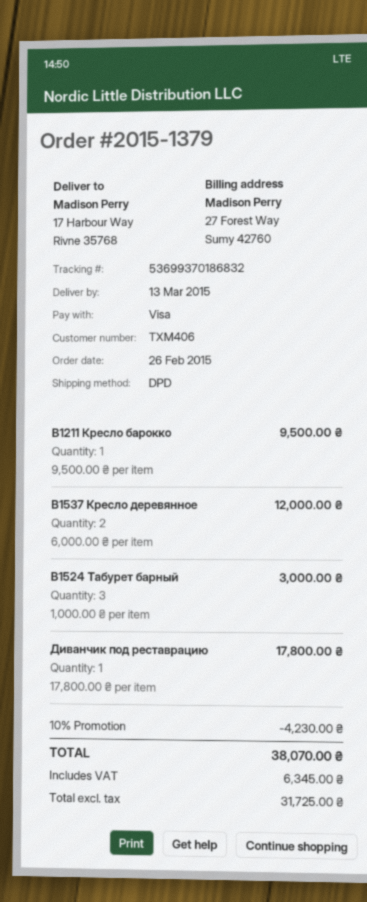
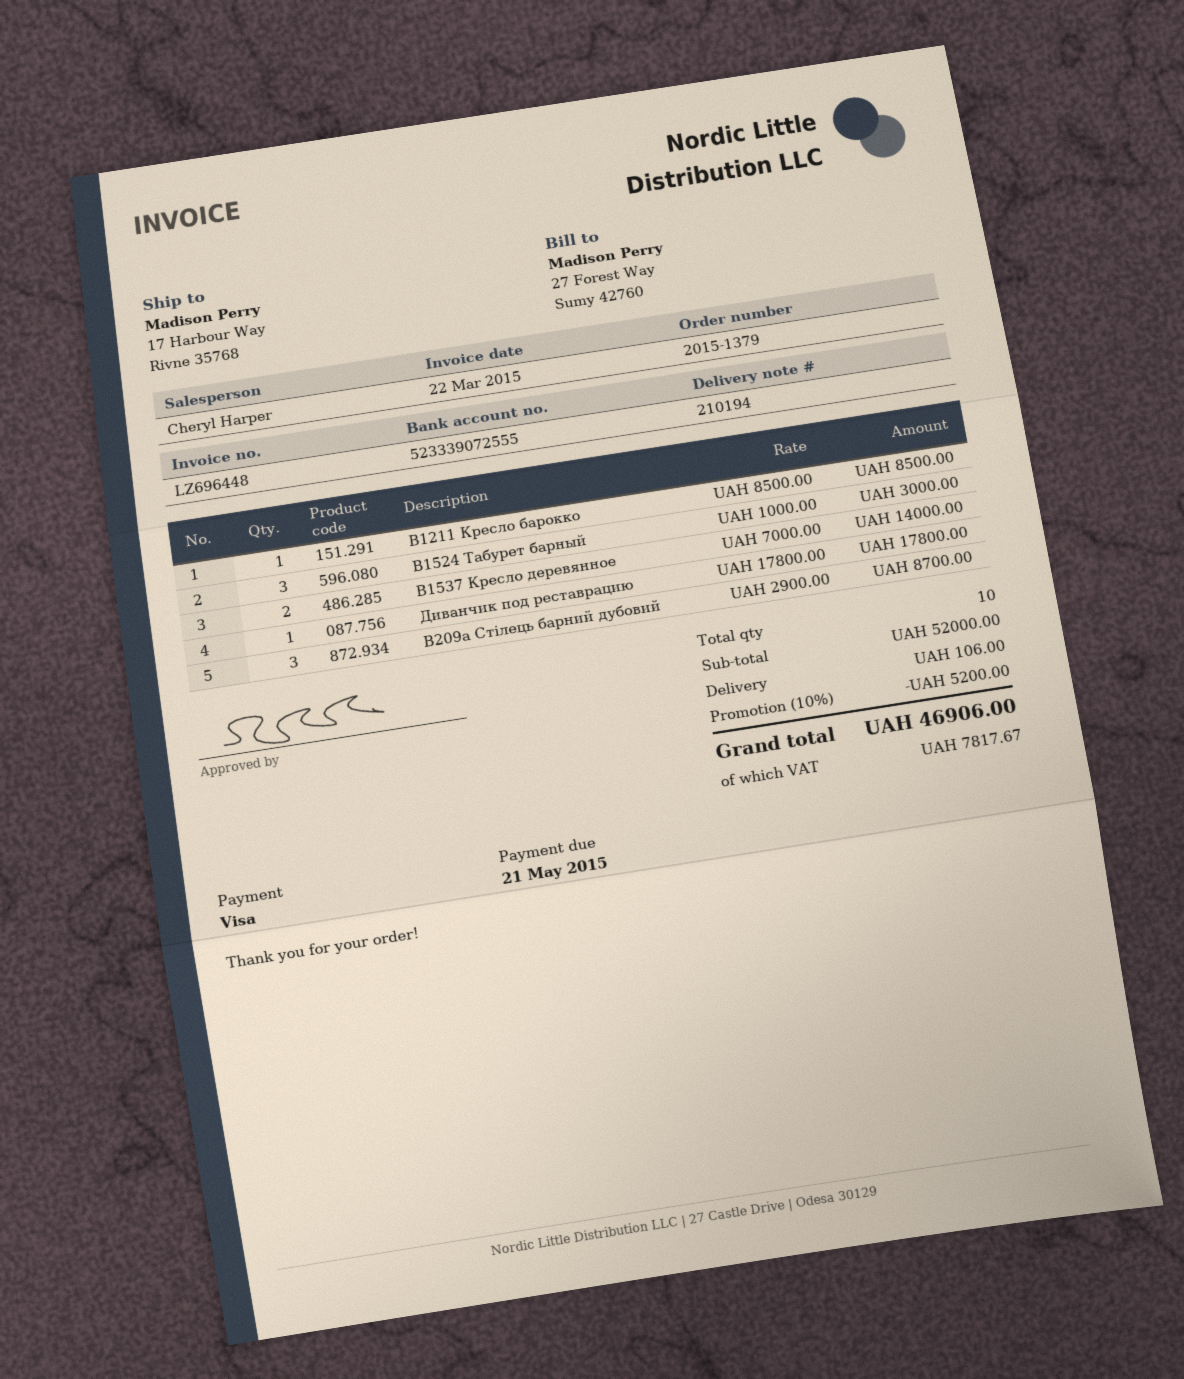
В1211 Кресло барокко: 1 x 9500.00 = 9500.00 -> 1 x 8500.00 = 8500.00
В1537 Кресло деревянное: 2 x 6000.00 = 12000.00 -> 2 x 7000.00 = 14000.00
В209а Стілець барний дубовий: none -> 3 x 2900.00 = 8700.00
discount: 10% = 4230.00 -> 10% = 5200.00
shipping: none -> 106.00
tax: 6345.00 -> 7817.67
total: 38070.00 -> 46906.00

